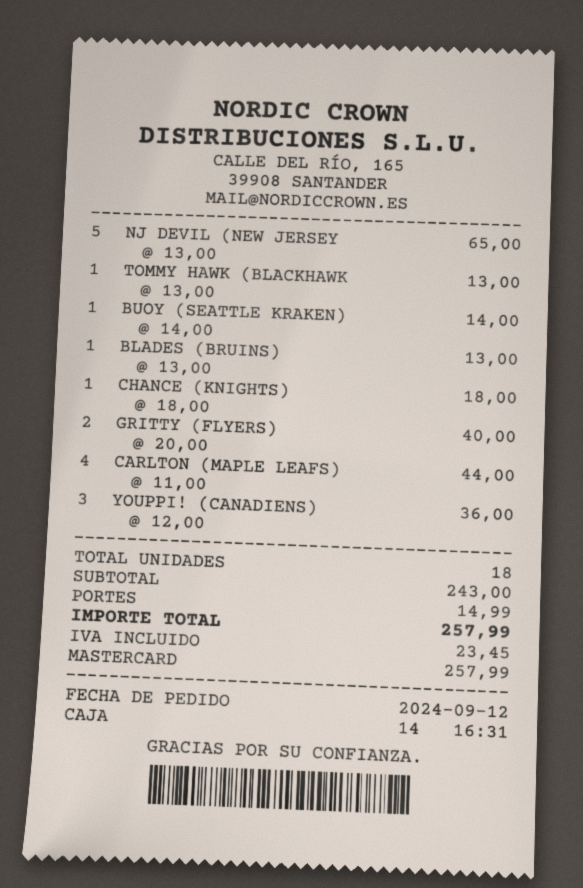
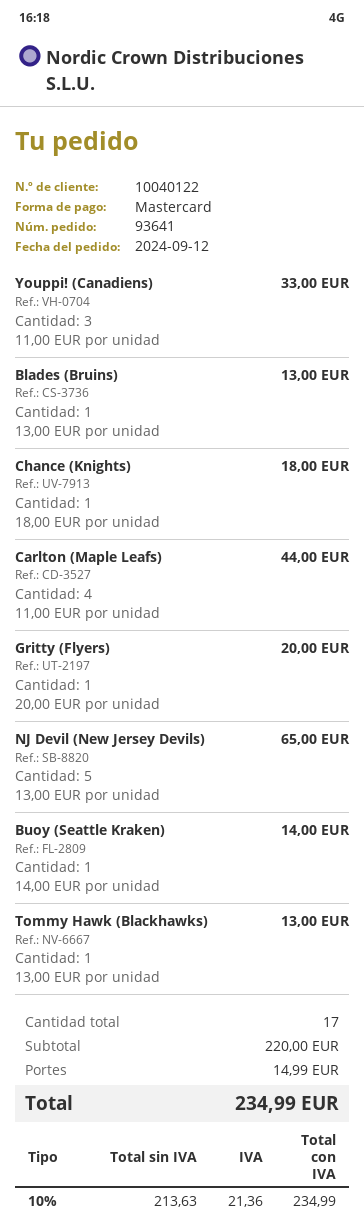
GRITTY (FLYERS): 2 x 20.00 = 40.00 -> 1 x 20.00 = 20.00
YOUPPI! (CANADIENS): 3 x 12.00 = 36.00 -> 3 x 11.00 = 33.00
total quantity: 18 -> 17
subtotal: 243.00 -> 220.00
tax: 23.45 -> 21.36
total: 257.99 -> 234.99

